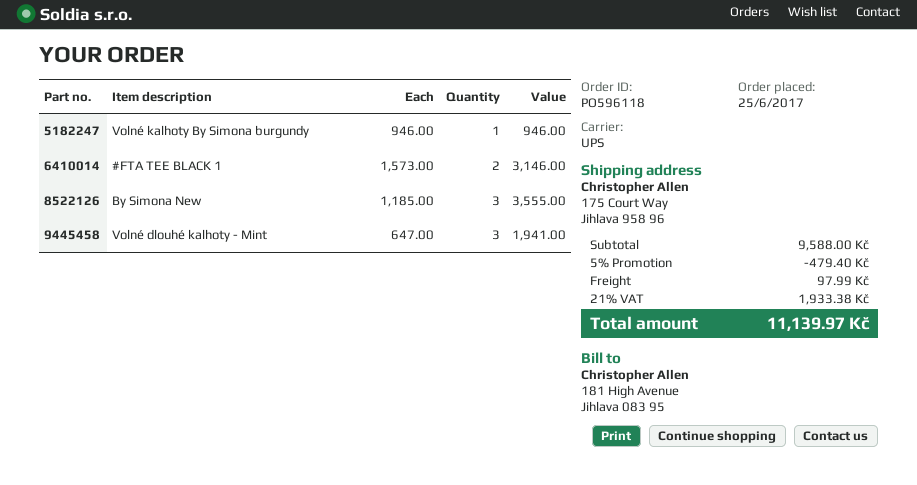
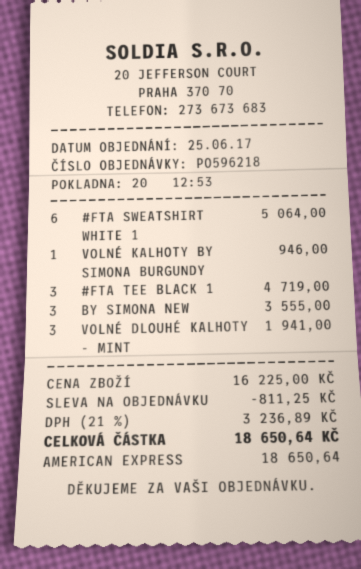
order number: PO596118 -> PO596218
#FTA TEE BLACK 1: 2 for 3146.00 -> 3 for 4719.00
#FTA SWEATSHIRT WHITE 1: none -> 6 for 5064.00
subtotal: 9588.00 -> 16225.00
discount: 479.40 -> 811.25
shipping: 97.99 -> none
tax: 21% = 1933.38 -> 21% = 3236.89
total: 11139.97 -> 18650.64

